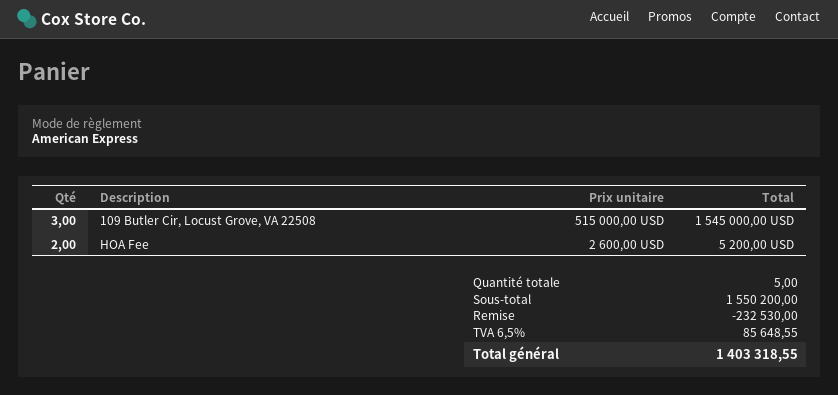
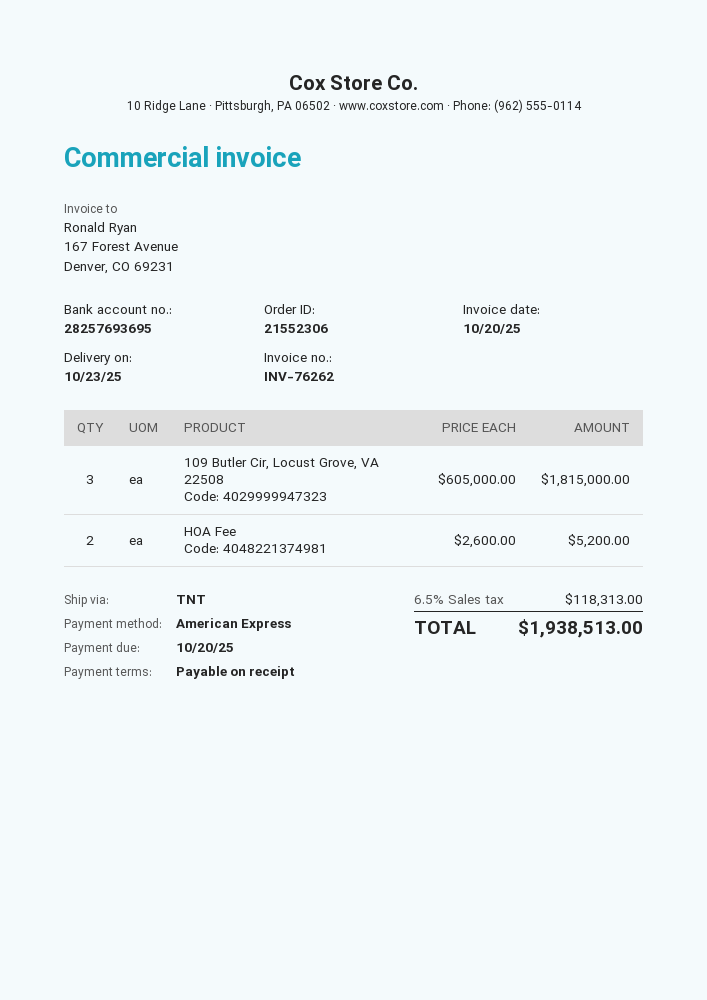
109 Butler Cir, Locust Grove, VA 22508: 3 x 515000.00 = 1545000.00 -> 3 x 605000.00 = 1815000.00
discount: 232530.00 -> none
tax: 6.5% = 85648.55 -> 6.5% = 118313.00
total: 1403318.55 -> 1938513.00

